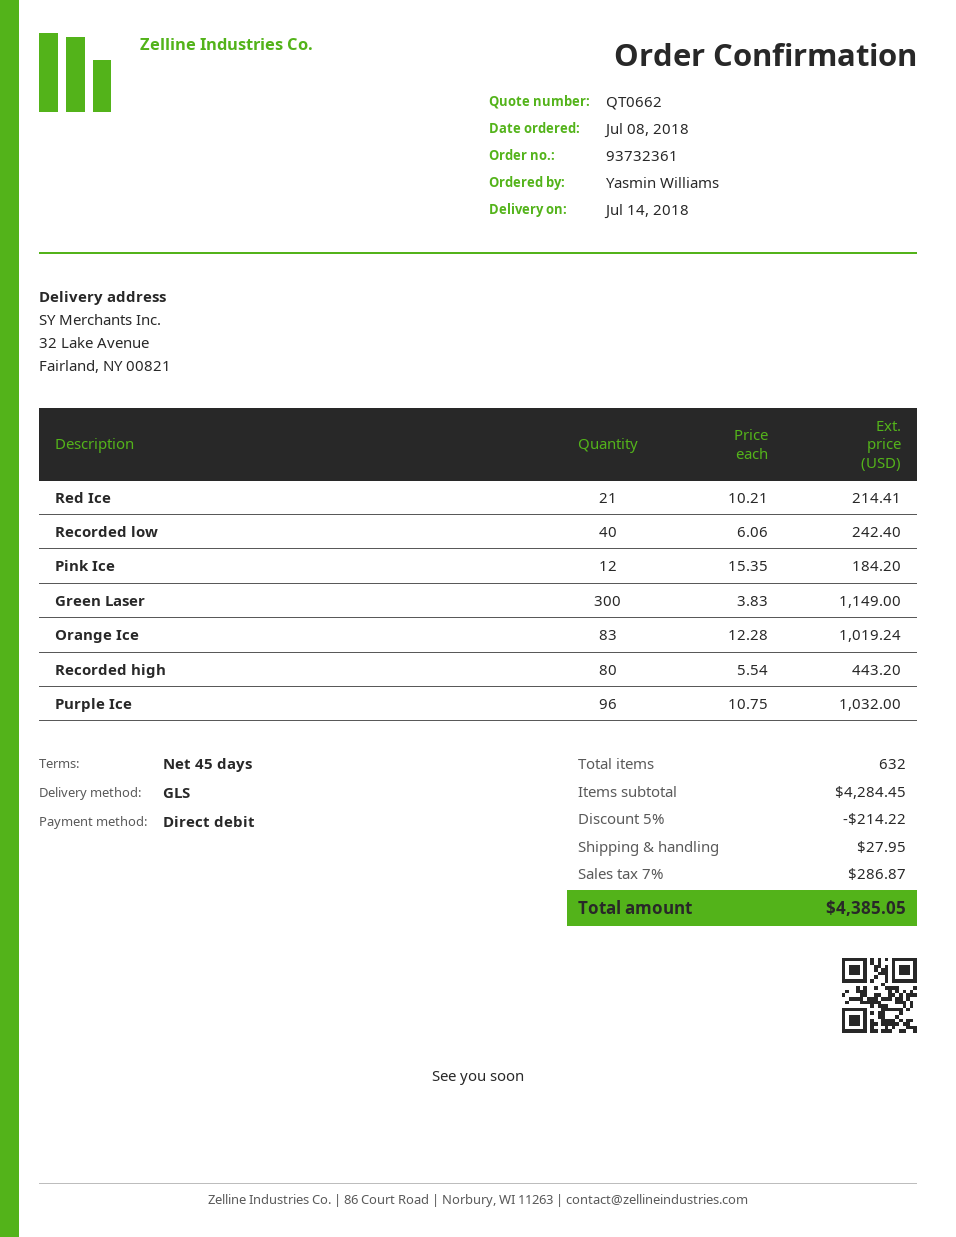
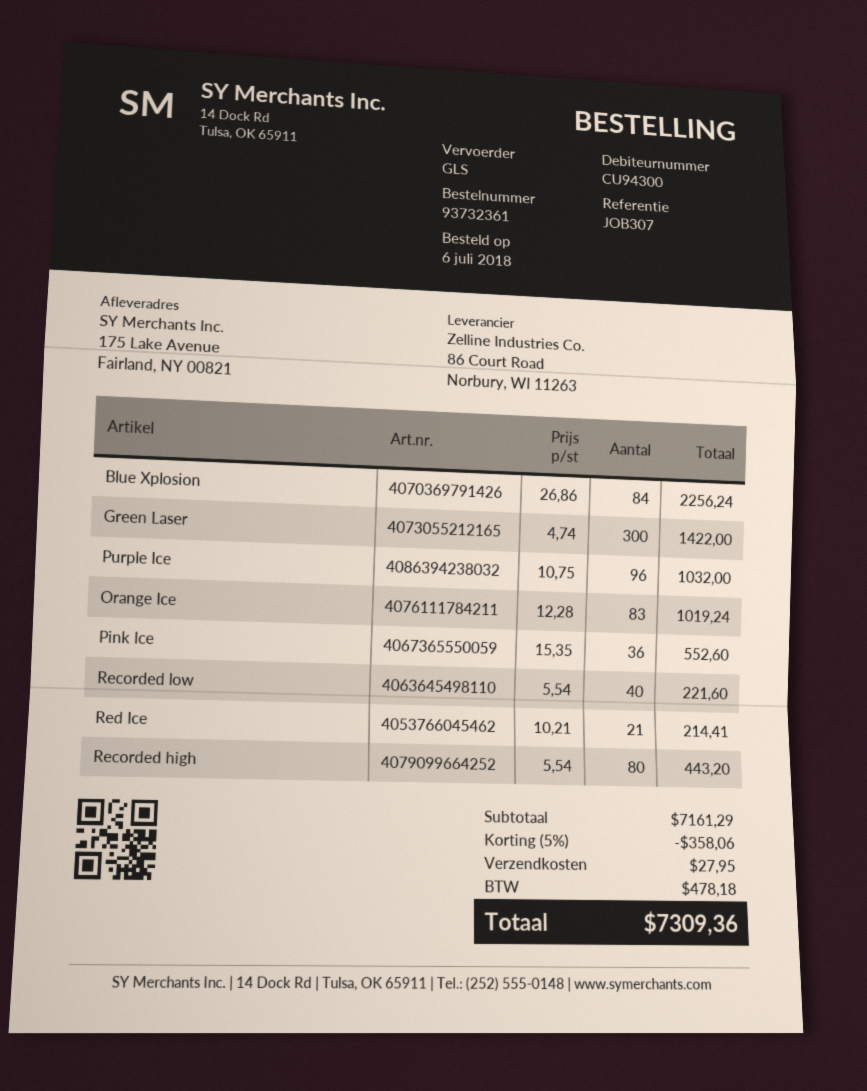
order date: 2018-07-08 -> 2018-07-06
ship to: 32 Lake Avenue, Fairland, NY 00821 -> 175 Lake Avenue, Fairland, NY 00821
Recorded low: 40 x 6.06 = 242.40 -> 40 x 5.54 = 221.60
Pink Ice: 12 x 15.35 = 184.20 -> 36 x 15.35 = 552.60
Green Laser: 300 x 3.83 = 1149.00 -> 300 x 4.74 = 1422.00
Blue Xplosion: none -> 84 x 26.86 = 2256.24
subtotal: 4284.45 -> 7161.29
discount: 5% = 214.22 -> 5% = 358.06
tax: 286.87 -> 478.18
total: 4385.05 -> 7309.36

